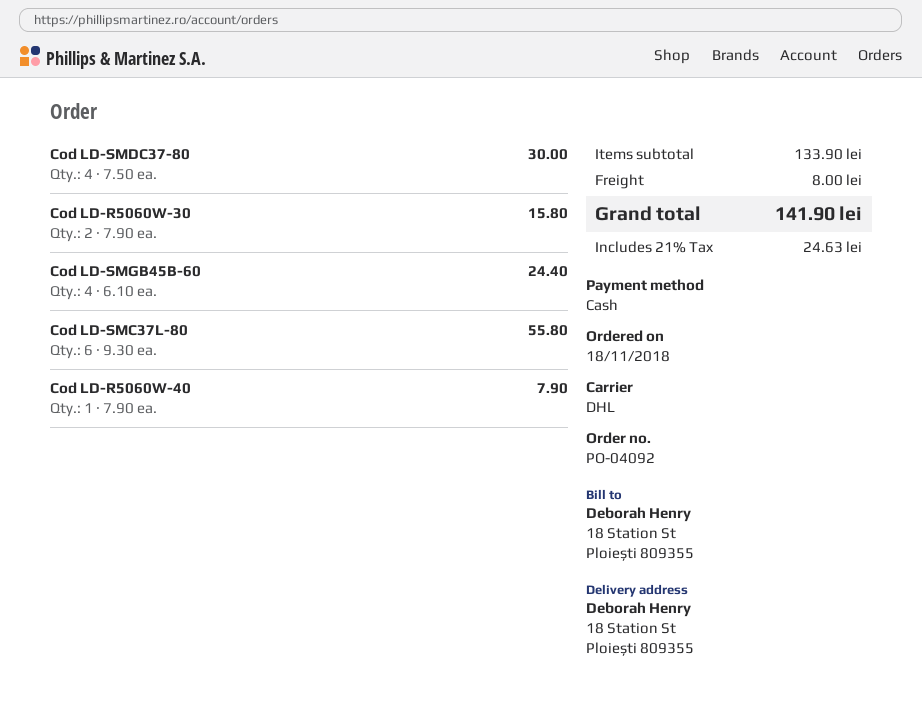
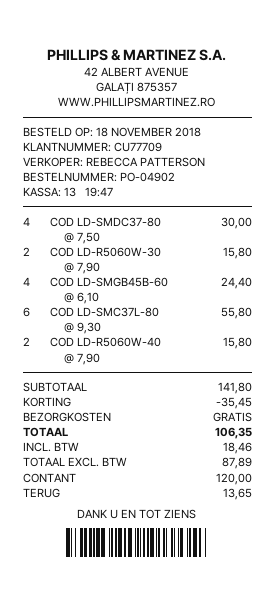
order number: PO-04092 -> PO-04902
Cod LD-R5060W-40: 1 x 7.90 = 7.90 -> 2 x 7.90 = 15.80
subtotal: 133.90 -> 141.80
discount: none -> 35.45
shipping: 8.00 -> 0.00
tax: 24.63 -> 18.46
total: 141.90 -> 106.35

